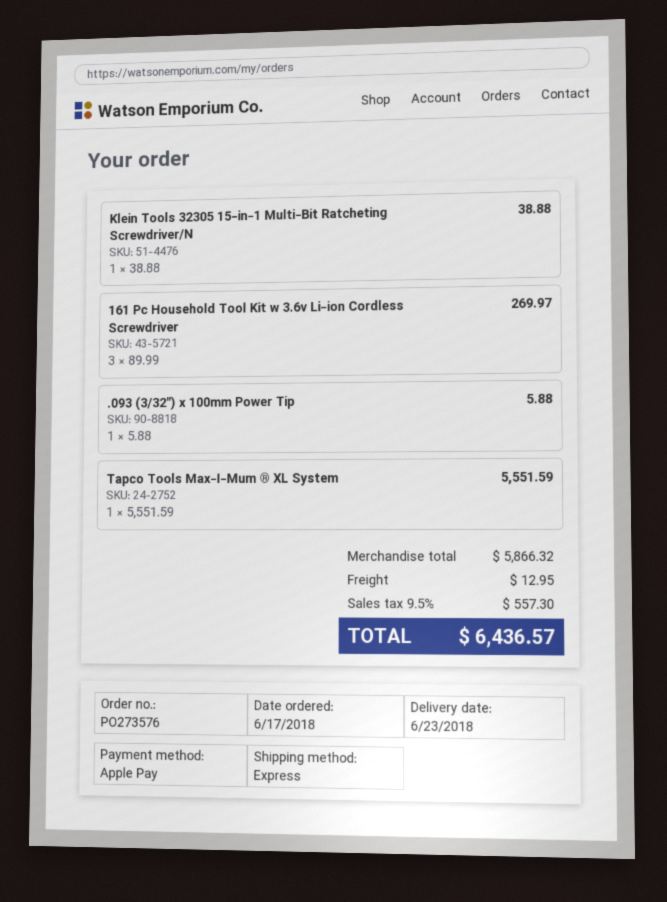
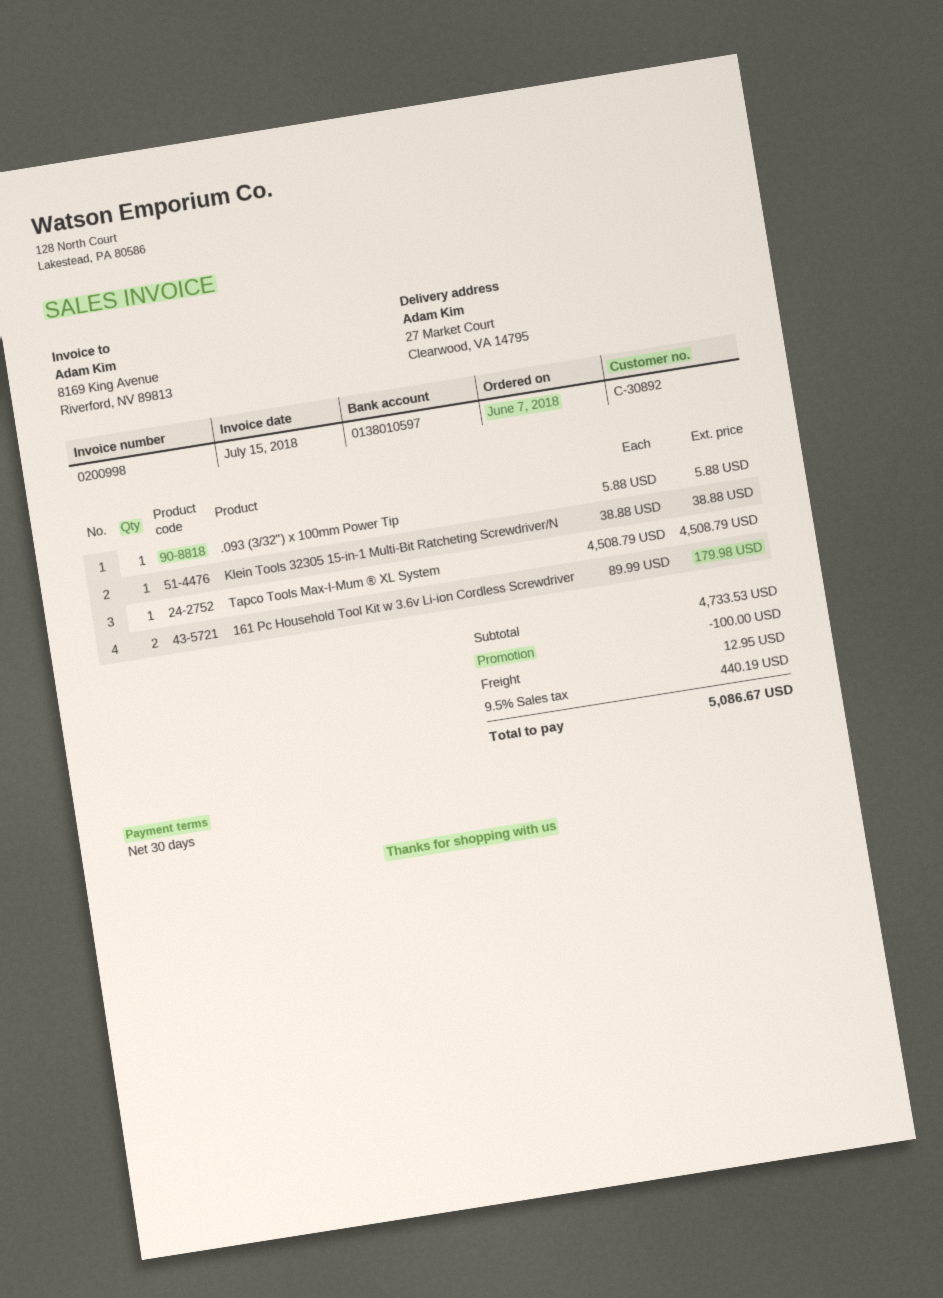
order date: 2018-06-17 -> 2018-06-07
161 Pc Household Tool Kit w 3.6v Li-ion Cordless Screwdriver: 3 x 89.99 = 269.97 -> 2 x 89.99 = 179.98
Tapco Tools Max-I-Mum ® XL System: 1 x 5551.59 = 5551.59 -> 1 x 4508.79 = 4508.79
subtotal: 5866.32 -> 4733.53
discount: none -> 100.00
tax: 9.5% = 557.30 -> 9.5% = 440.19
total: 6436.57 -> 5086.67

